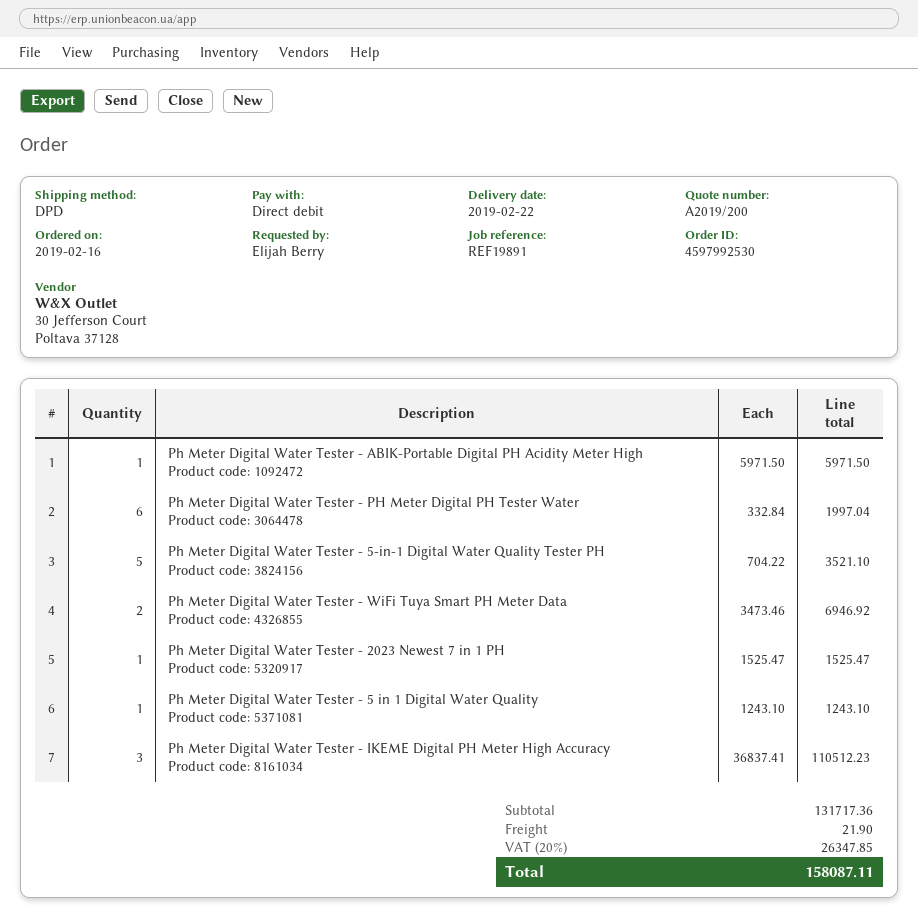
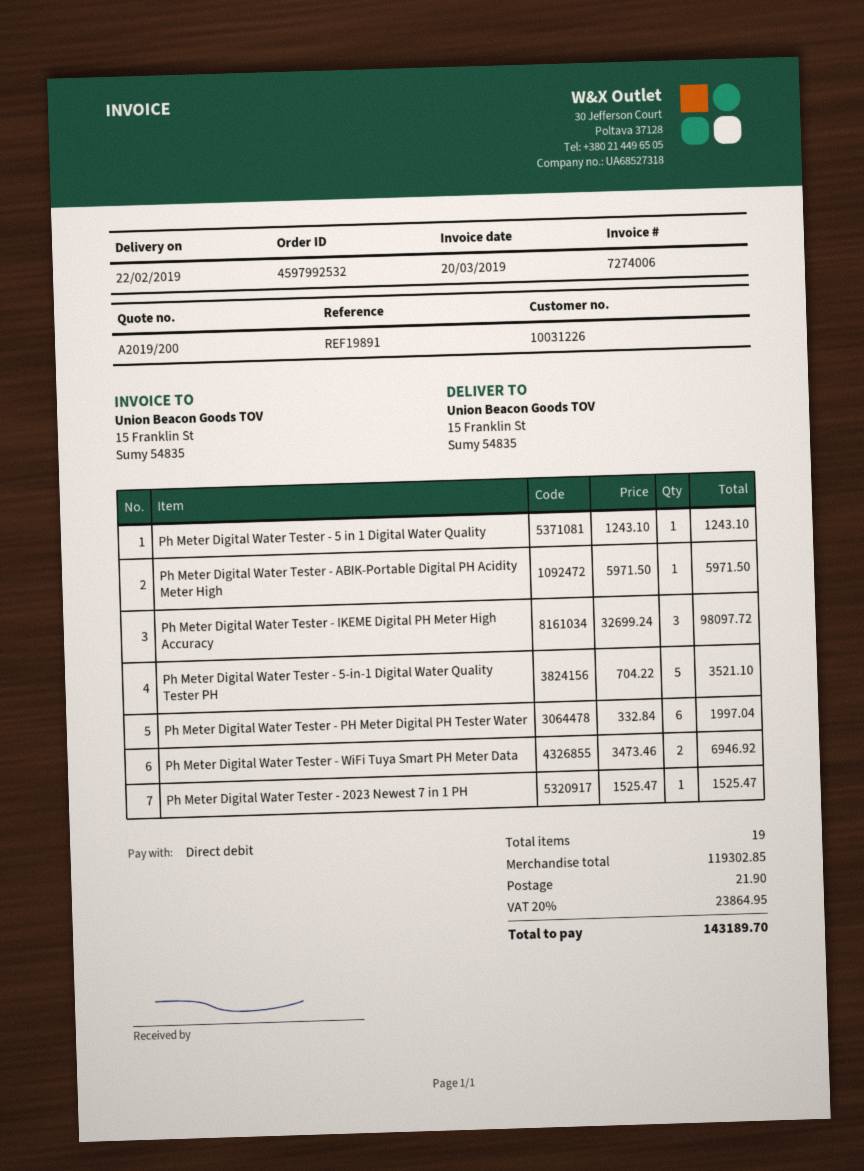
order number: 4597992530 -> 4597992532
Ph Meter Digital Water Tester - IKEME Digital PH Meter High Accuracy: 3 x 36837.41 = 110512.23 -> 3 x 32699.24 = 98097.72
subtotal: 131717.36 -> 119302.85
tax: 20% = 26347.85 -> 20% = 23864.95
total: 158087.11 -> 143189.70

